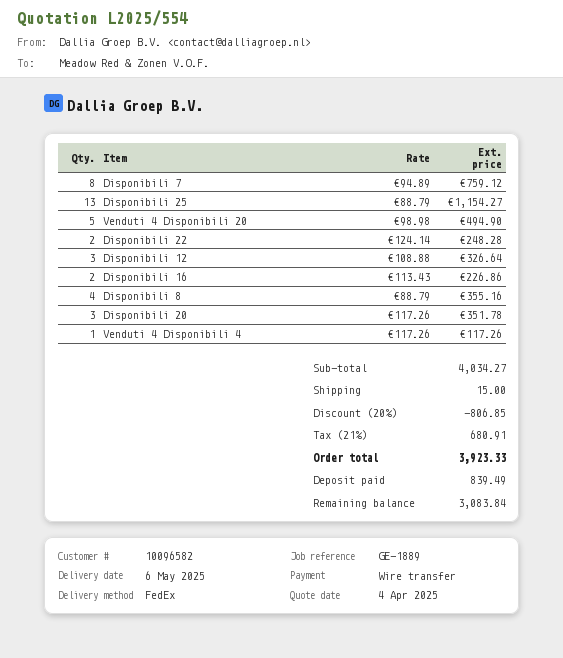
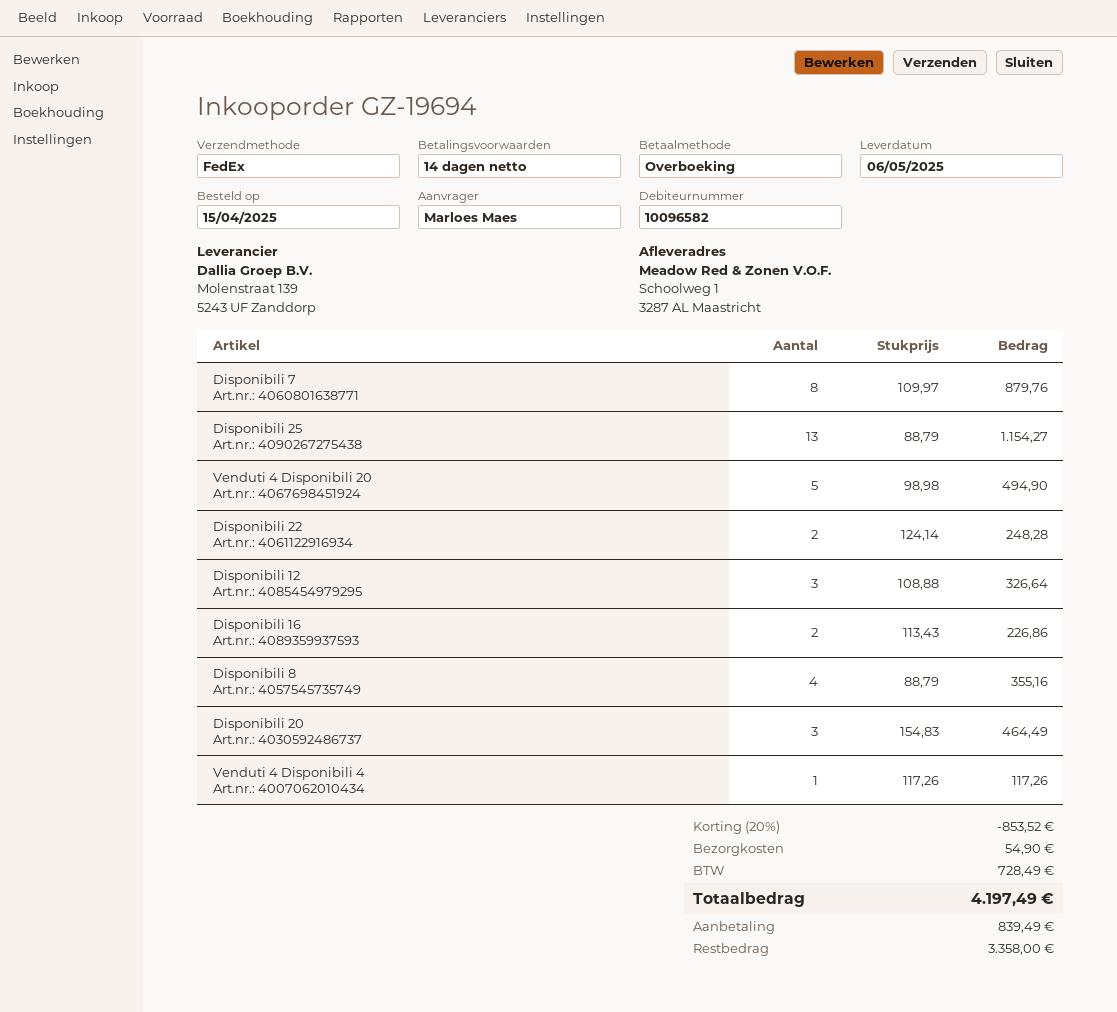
Disponibili 7: 8 x 94.89 = 759.12 -> 8 x 109.97 = 879.76
Disponibili 20: 3 x 117.26 = 351.78 -> 3 x 154.83 = 464.49
discount: 20% = 806.85 -> 20% = 853.52
shipping: 15.00 -> 54.90
tax: 680.91 -> 728.49
total: 3923.33 -> 4197.49
balance: 3083.84 -> 3358.00

